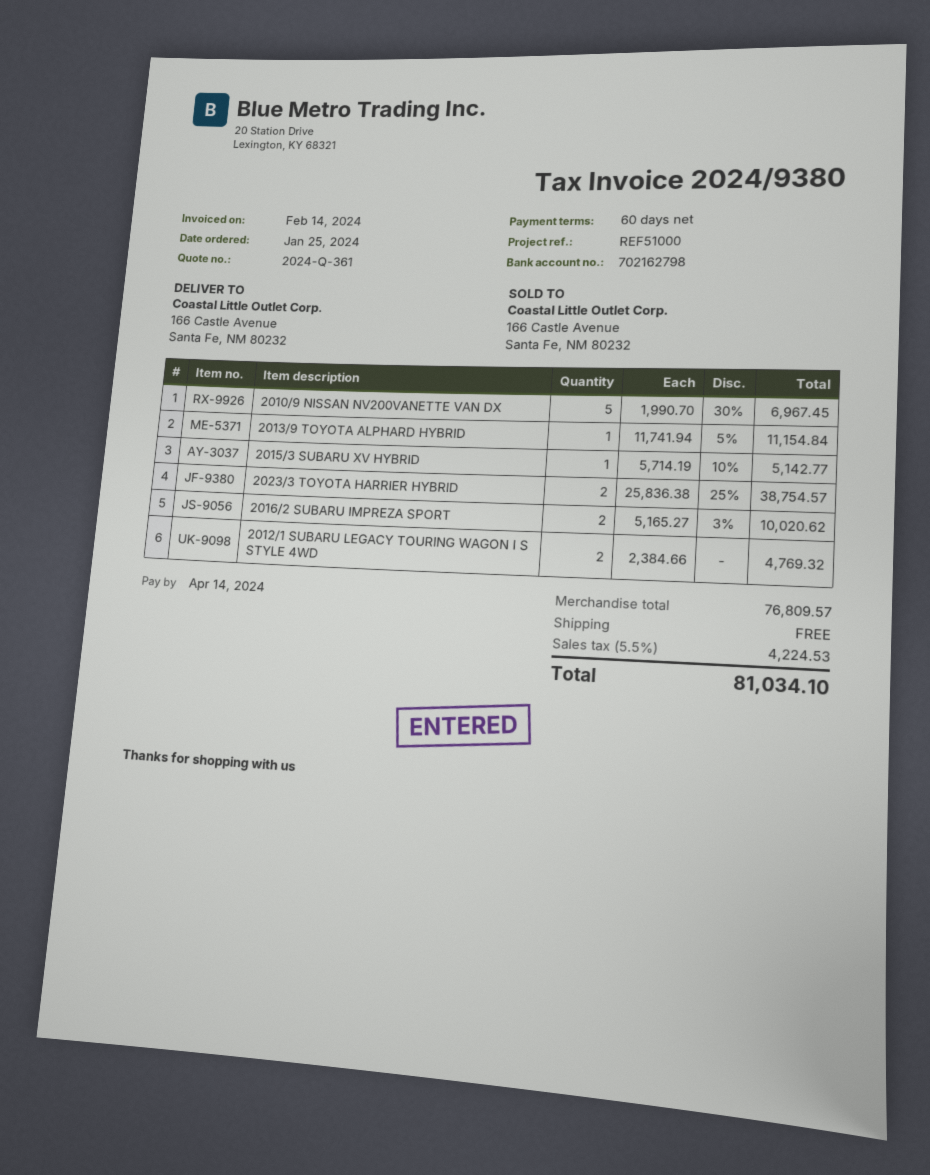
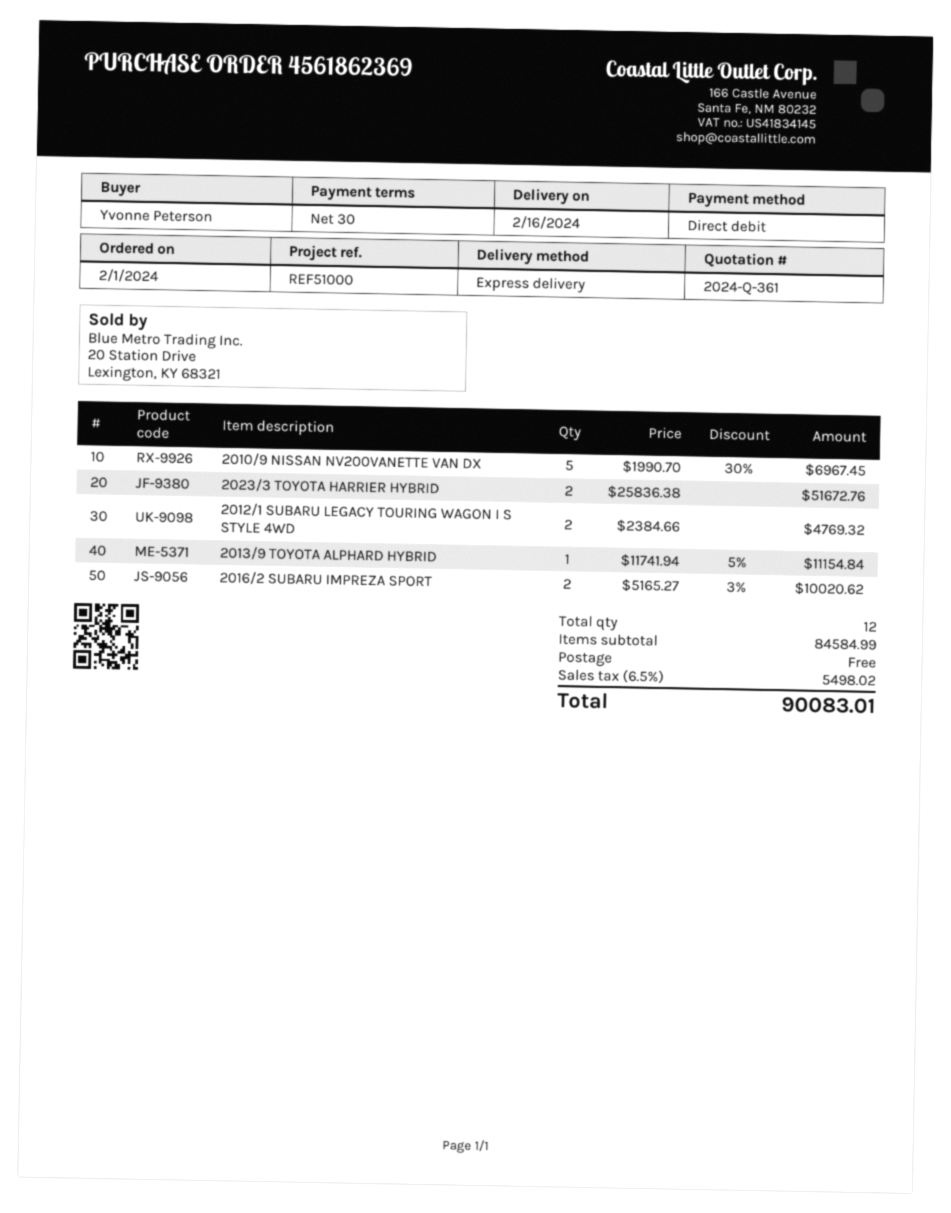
order date: 2024-01-25 -> 2024-02-01
payment terms: 60 days -> 30 days
2015/3 SUBARU XV HYBRID: 1 x 5714.19 - 10% = 5142.77 -> none
2023/3 TOYOTA HARRIER HYBRID: 2 x 25836.38 - 25% = 38754.57 -> 2 x 25836.38 = 51672.76
subtotal: 76809.57 -> 84584.99
tax: 5.5% = 4224.53 -> 6.5% = 5498.02
total: 81034.10 -> 90083.01

